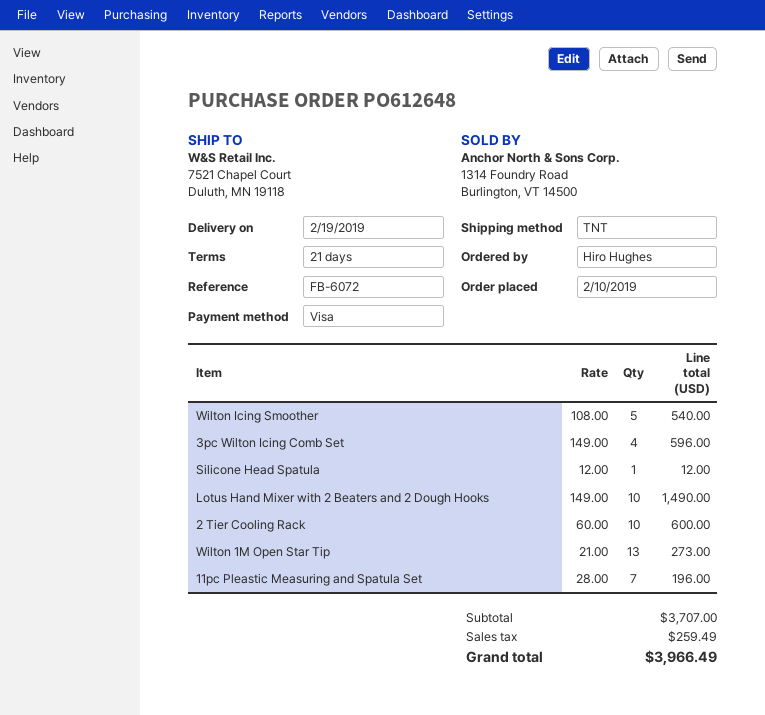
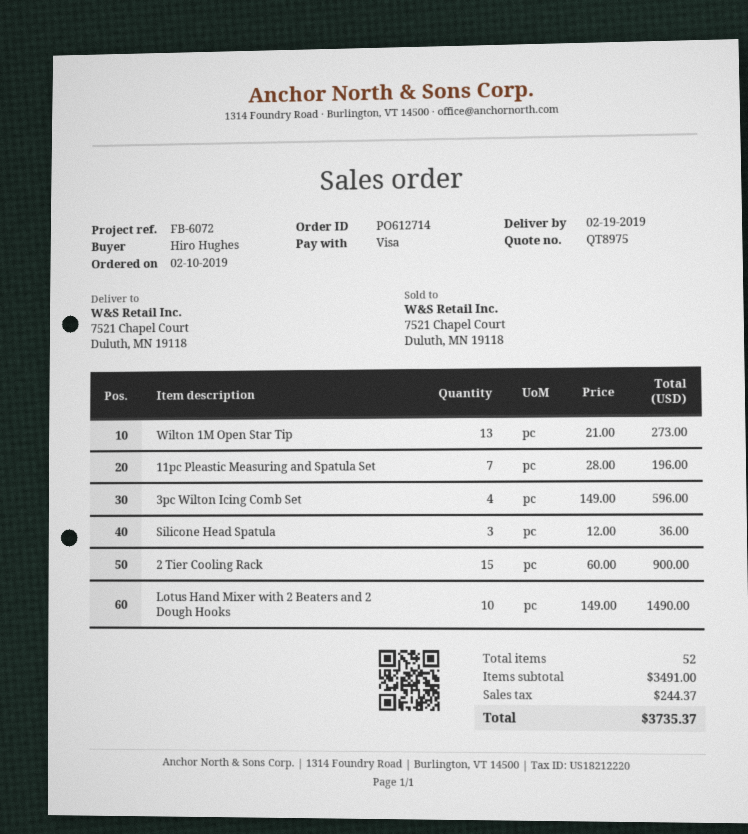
order number: PO612648 -> PO612714
Wilton Icing Smoother: 5 x 108.00 = 540.00 -> none
Silicone Head Spatula: 1 x 12.00 = 12.00 -> 3 x 12.00 = 36.00
2 Tier Cooling Rack: 10 x 60.00 = 600.00 -> 15 x 60.00 = 900.00
subtotal: 3707.00 -> 3491.00
tax: 259.49 -> 244.37
total: 3966.49 -> 3735.37

